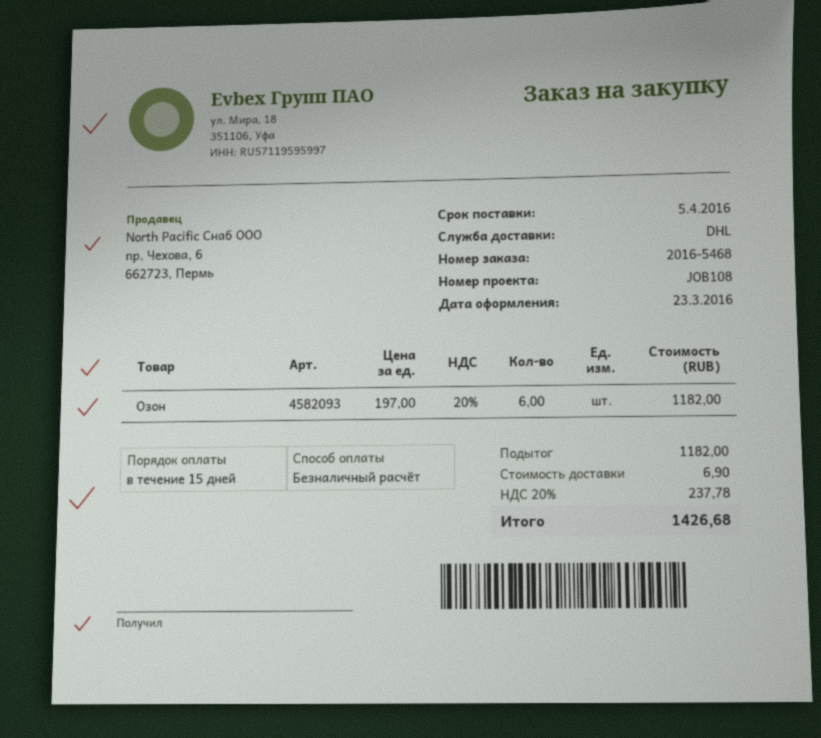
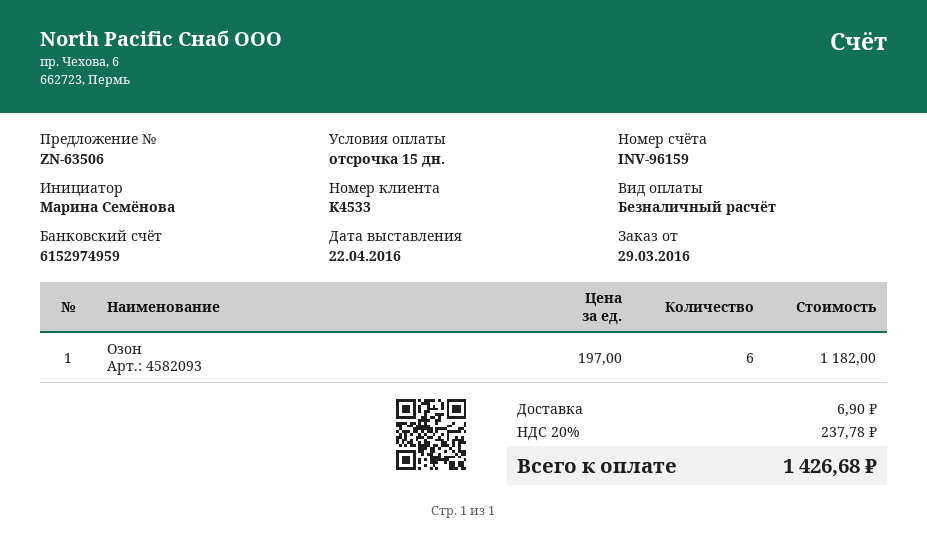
order date: 2016-03-23 -> 2016-03-29

